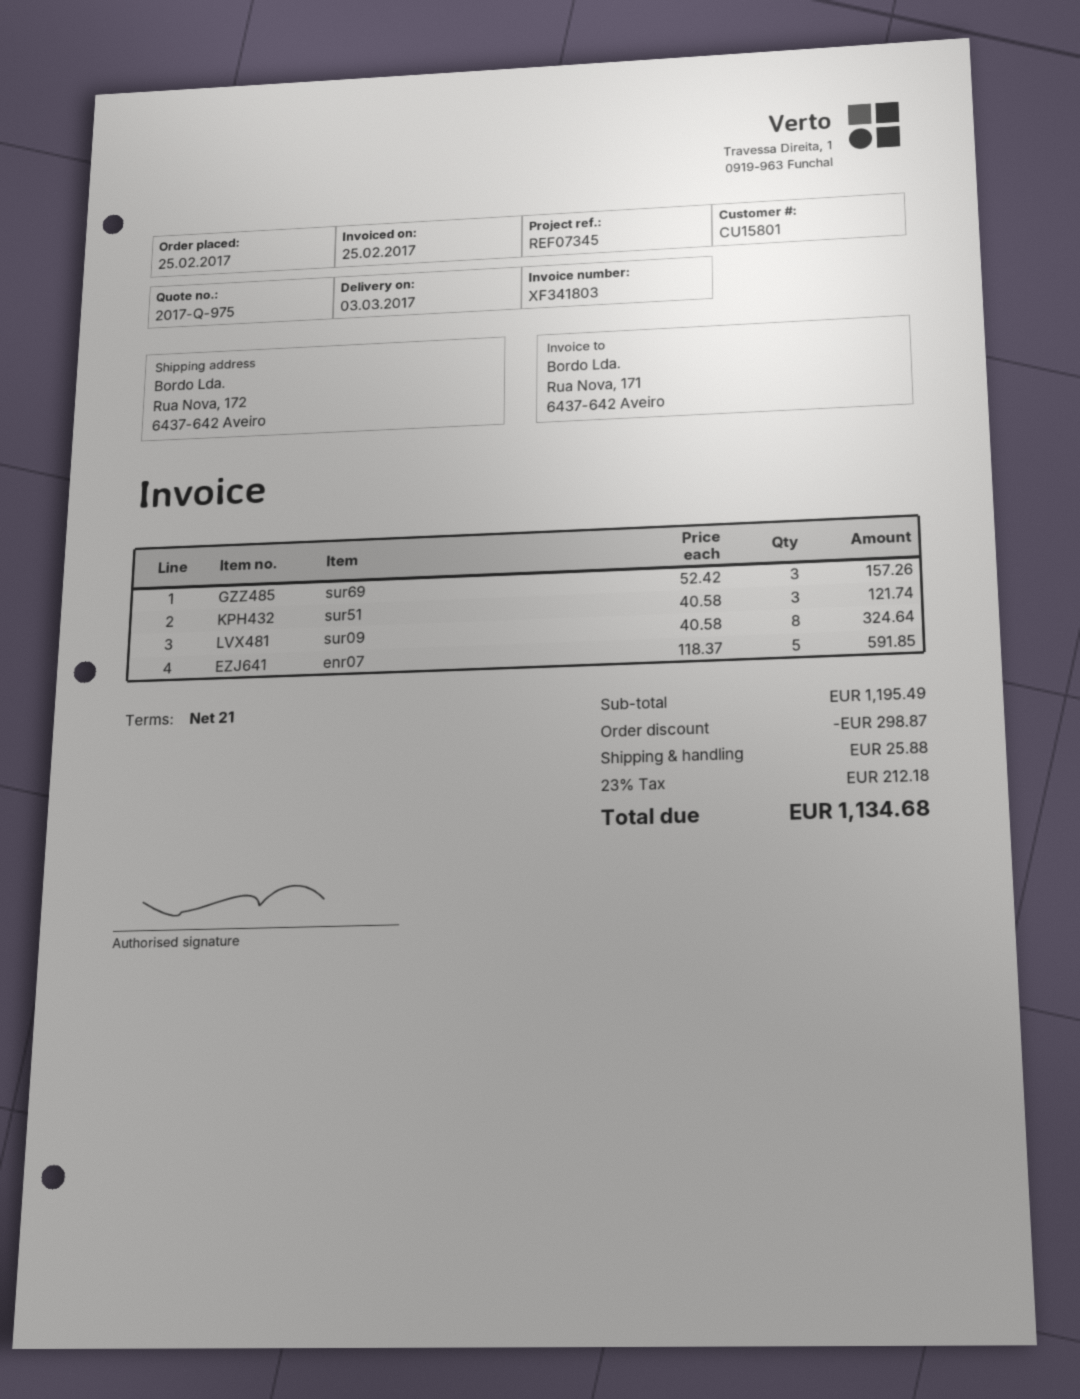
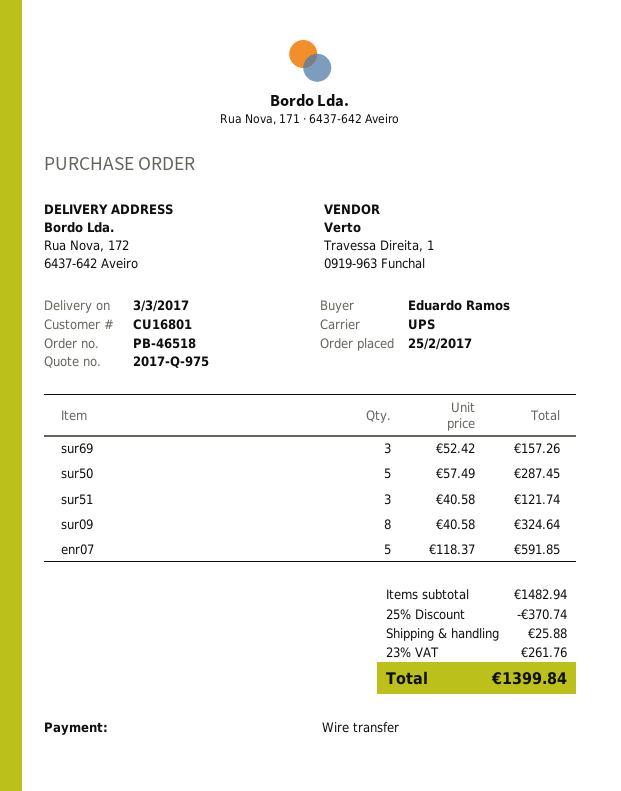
customer number: CU15801 -> CU16801
sur50: none -> 5 x 57.49 = 287.45
subtotal: 1195.49 -> 1482.94
discount: 298.87 -> 370.74
tax: 23% = 212.18 -> 23% = 261.76
total: 1134.68 -> 1399.84

